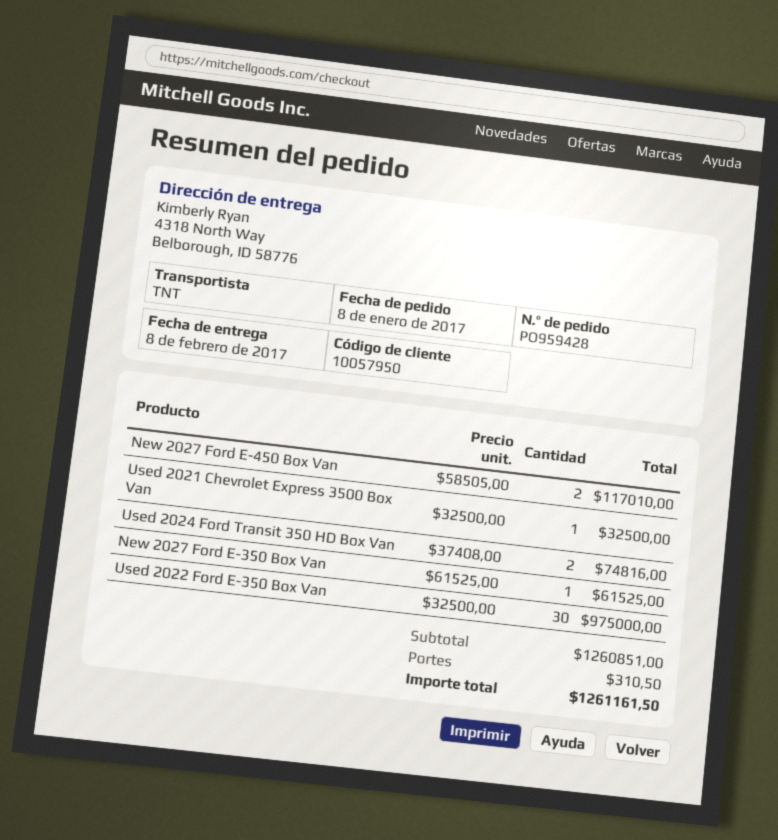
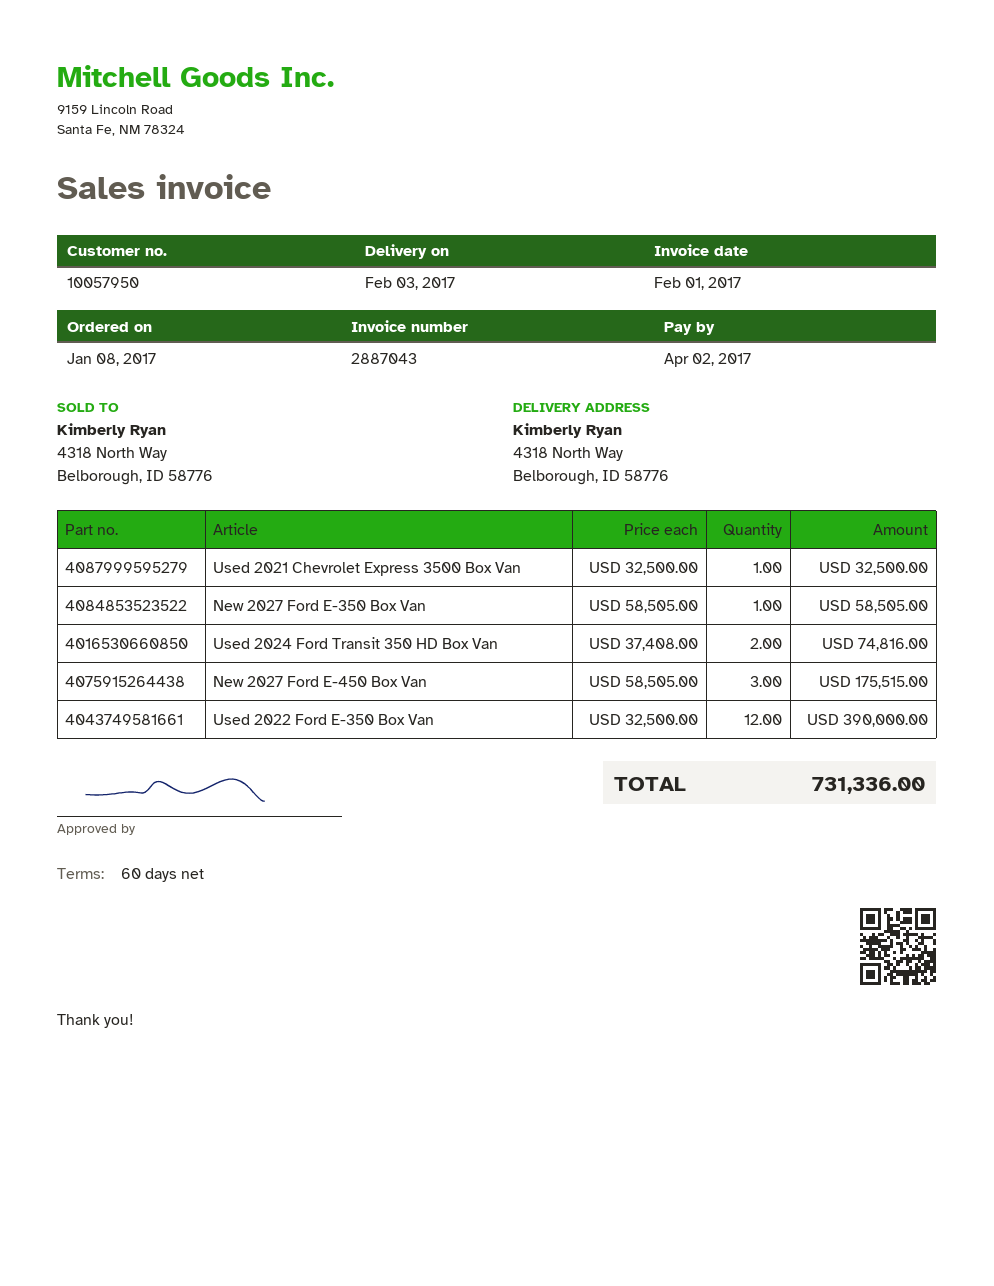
delivery date: 2017-02-08 -> 2017-02-03
New 2027 Ford E-450 Box Van: 2 x 58505.00 = 117010.00 -> 3 x 58505.00 = 175515.00
New 2027 Ford E-350 Box Van: 1 x 61525.00 = 61525.00 -> 1 x 58505.00 = 58505.00
Used 2022 Ford E-350 Box Van: 30 x 32500.00 = 975000.00 -> 12 x 32500.00 = 390000.00
shipping: 310.50 -> none
total: 1261161.50 -> 731336.00

